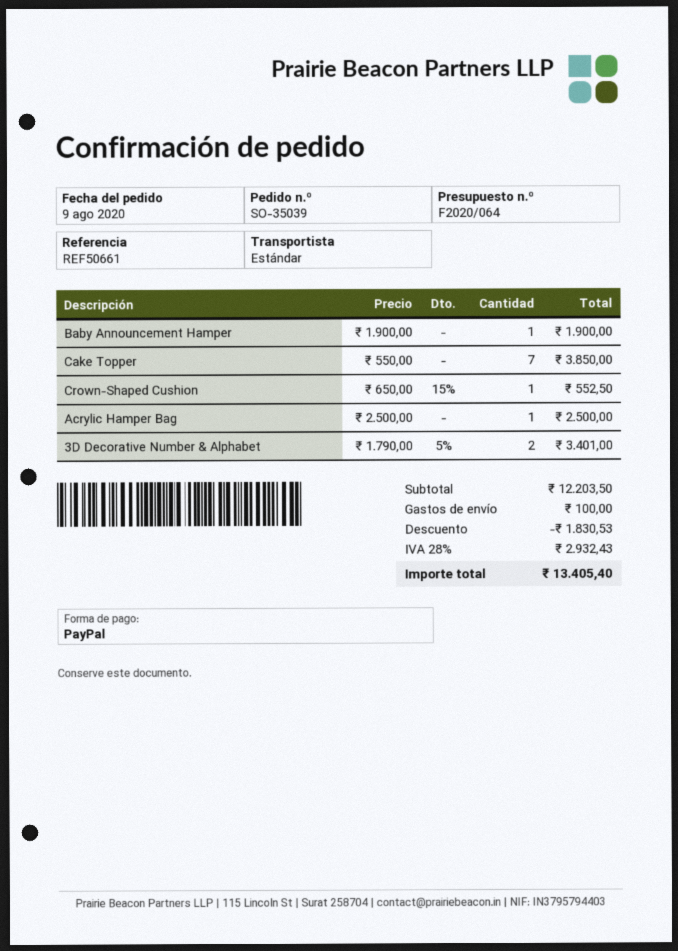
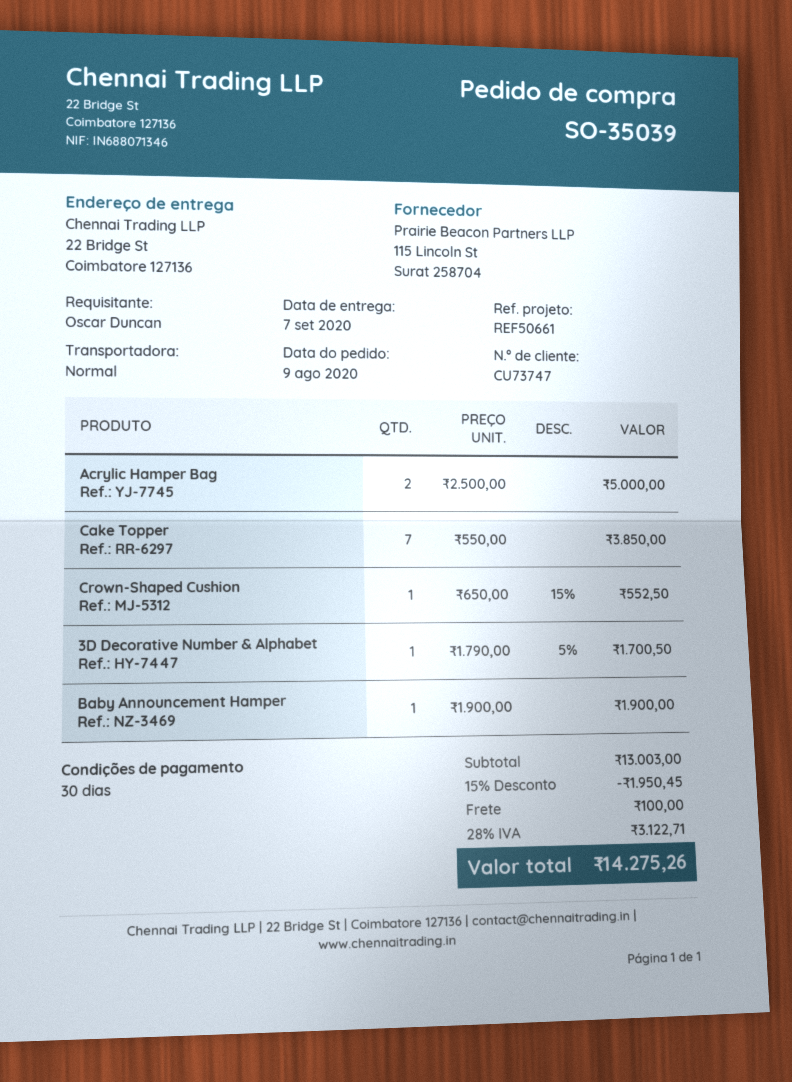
Acrylic Hamper Bag: 1 x 2500.00 = 2500.00 -> 2 x 2500.00 = 5000.00
3D Decorative Number & Alphabet: 2 x 1790.00 - 5% = 3401.00 -> 1 x 1790.00 - 5% = 1700.50
subtotal: 12203.50 -> 13003.00
discount: 1830.53 -> 1950.45
tax: 28% = 2932.43 -> 28% = 3122.71
total: 13405.40 -> 14275.26

